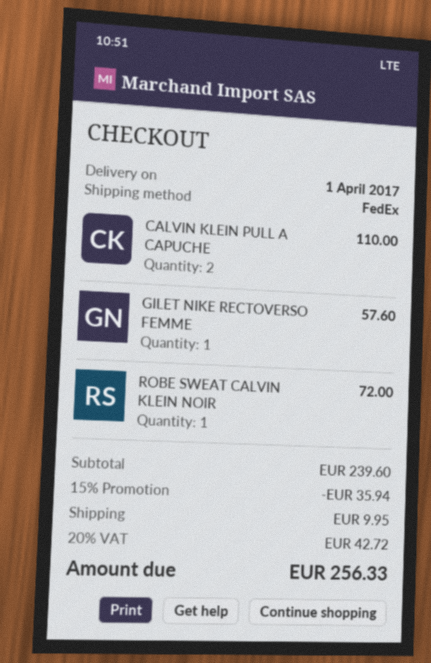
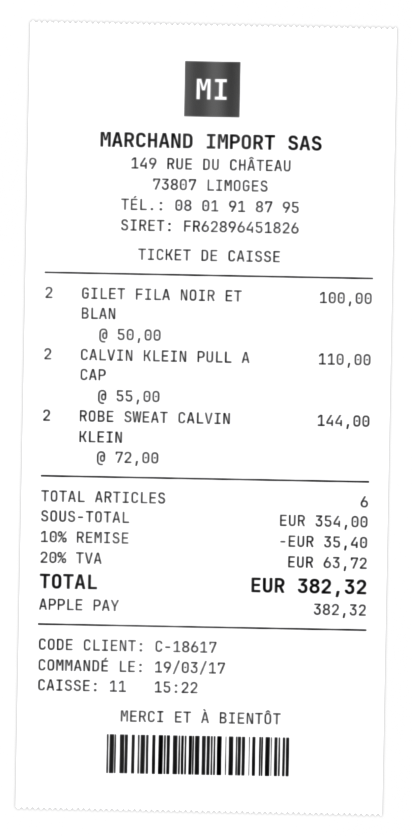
GILET NIKE RECTOVERSO FEMME: 1 for 57.60 -> none
ROBE SWEAT CALVIN KLEIN NOIR: 1 for 72.00 -> 2 for 144.00
GILET FILA NOIR ET BLAN: none -> 2 for 100.00
subtotal: 239.60 -> 354.00
discount: 15% = 35.94 -> 10% = 35.40
shipping: 9.95 -> none
tax: 20% = 42.72 -> 20% = 63.72
total: 256.33 -> 382.32

